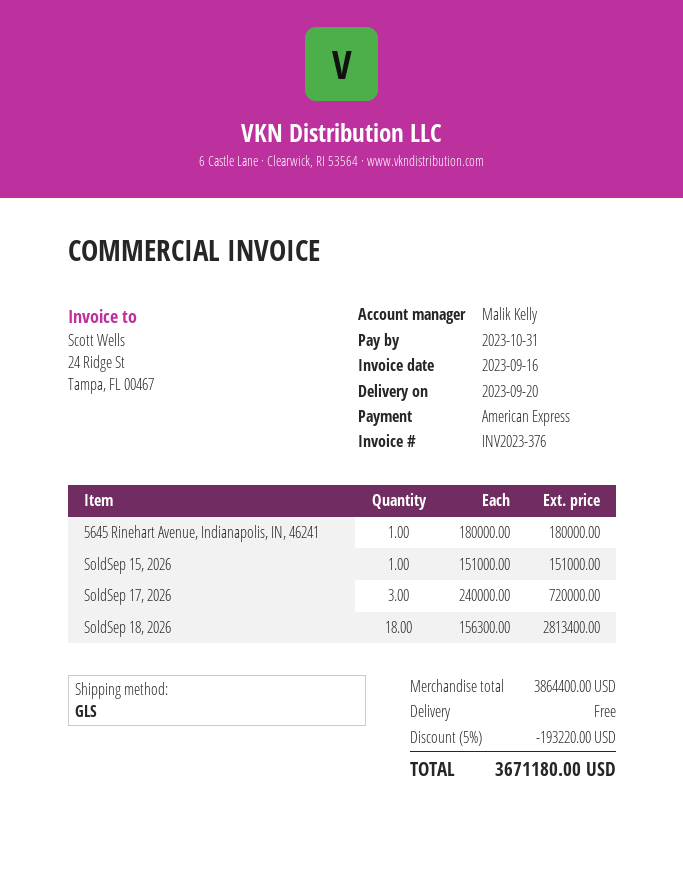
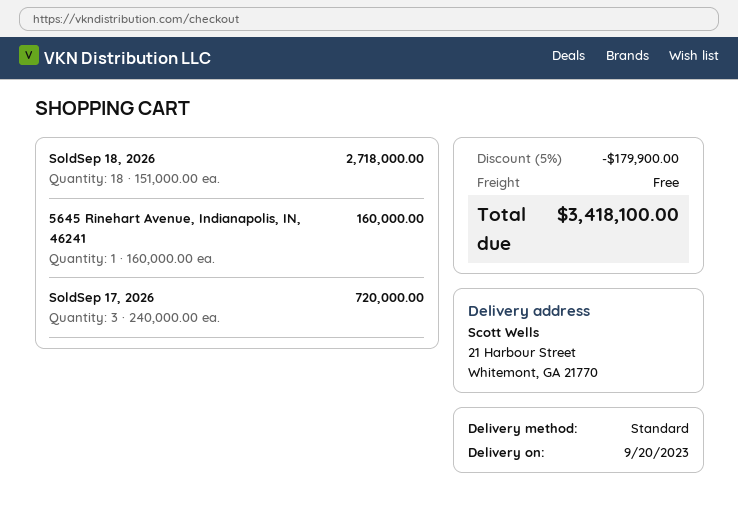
shipping method: GLS -> standard
5645 Rinehart Avenue, Indianapolis, IN, 46241: 1 x 180000.00 = 180000.00 -> 1 x 160000.00 = 160000.00
SoldSep 15, 2026: 1 x 151000.00 = 151000.00 -> none
SoldSep 18, 2026: 18 x 156300.00 = 2813400.00 -> 18 x 151000.00 = 2718000.00
discount: 5% = 193220.00 -> 5% = 179900.00
total: 3671180.00 -> 3418100.00

